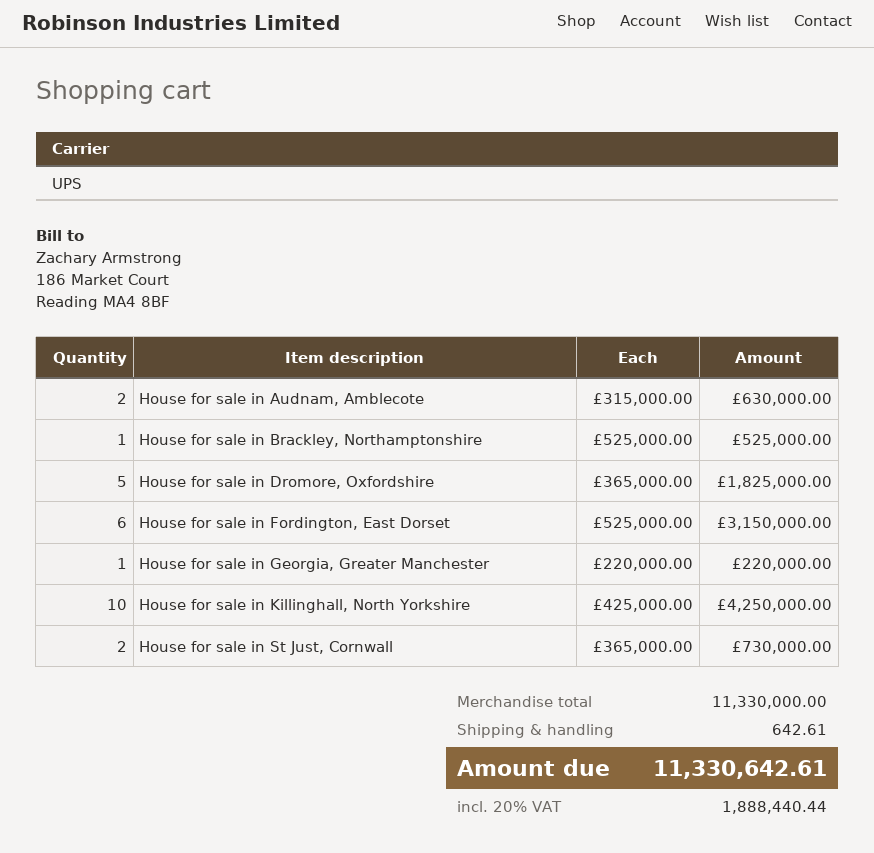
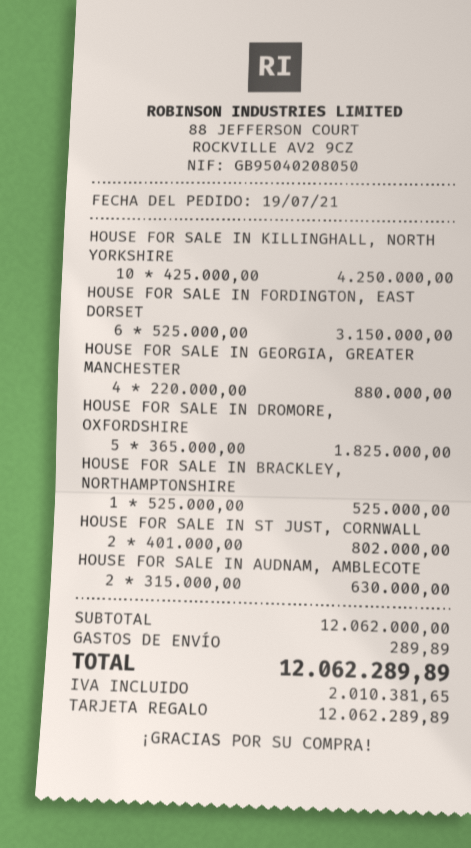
House for sale in Georgia, Greater Manchester: 1 x 220000.00 = 220000.00 -> 4 x 220000.00 = 880000.00
House for sale in St Just, Cornwall: 2 x 365000.00 = 730000.00 -> 2 x 401000.00 = 802000.00
subtotal: 11330000.00 -> 12062000.00
shipping: 642.61 -> 289.89
tax: 1888440.44 -> 2010381.65
total: 11330642.61 -> 12062289.89

